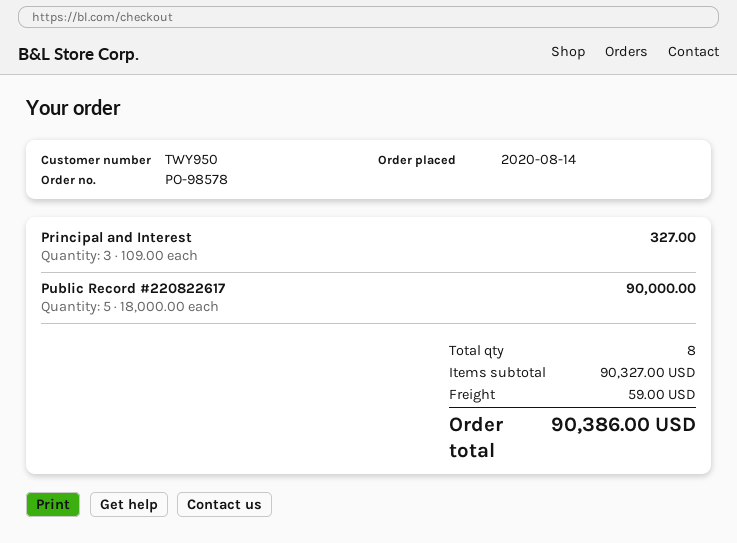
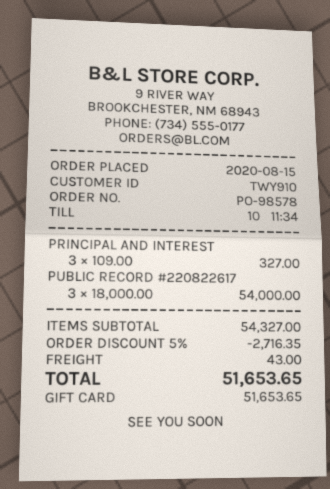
order date: 2020-08-14 -> 2020-08-15
customer number: TWY950 -> TWY910
Public Record #220822617: 5 x 18000.00 = 90000.00 -> 3 x 18000.00 = 54000.00
subtotal: 90327.00 -> 54327.00
discount: none -> 5% = 2716.35
shipping: 59.00 -> 43.00
total: 90386.00 -> 51653.65

